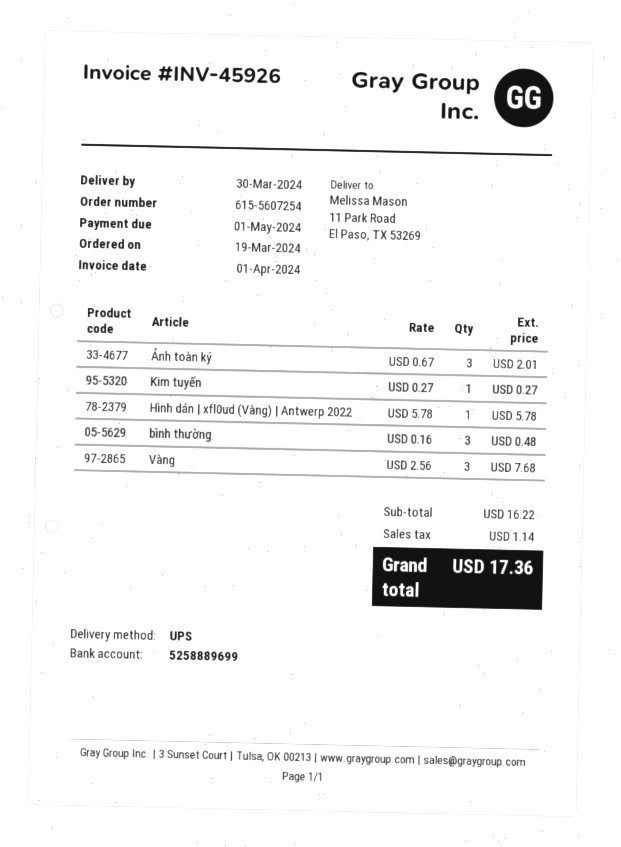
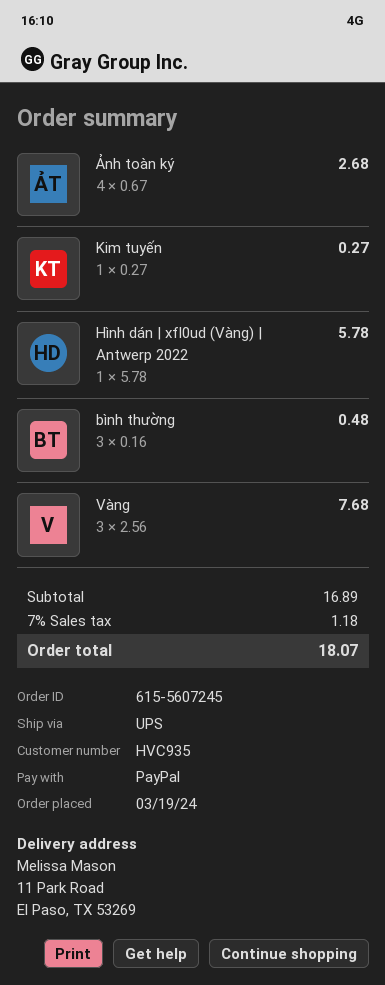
order number: 615-5607254 -> 615-5607245
Ảnh toàn ký: 3 x 0.67 = 2.01 -> 4 x 0.67 = 2.68
subtotal: 16.22 -> 16.89
tax: 1.14 -> 1.18
total: 17.36 -> 18.07

